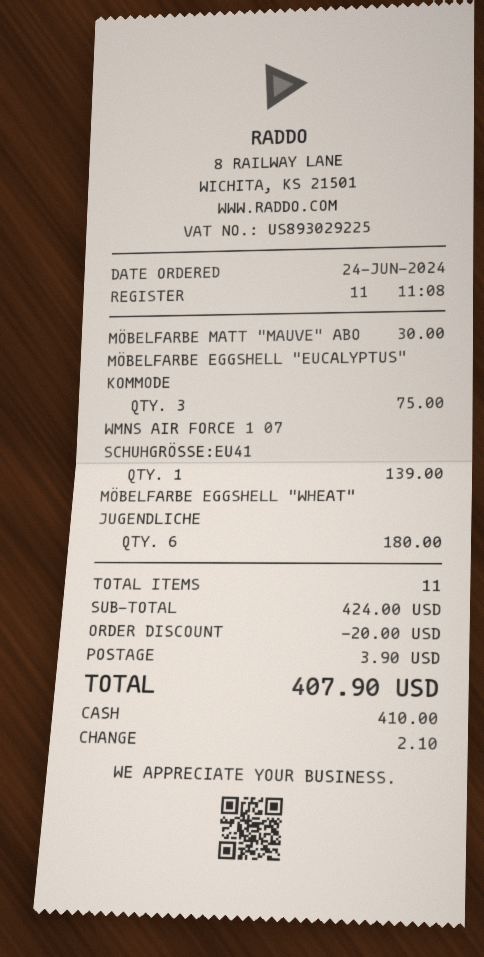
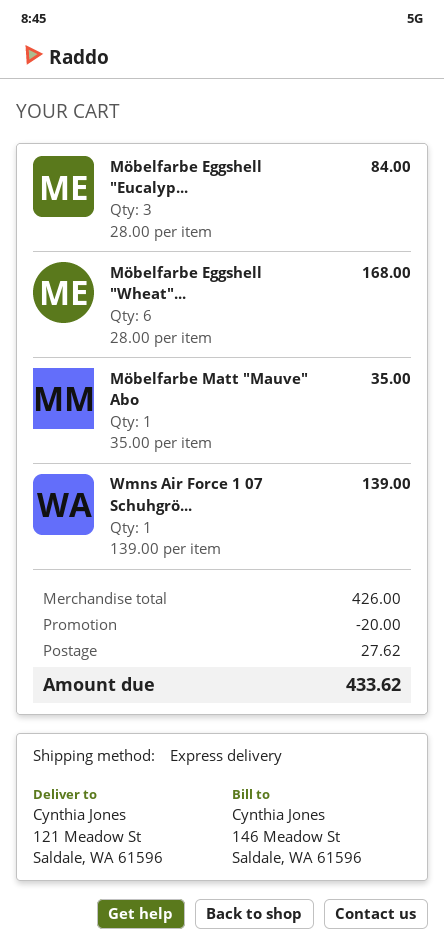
MÖBELFARBE MATT "MAUVE" ABO: 1 for 30.00 -> 1 for 35.00
MÖBELFARBE EGGSHELL "EUCALYPTUS" KOMMODE: 3 for 75.00 -> 3 for 84.00
MÖBELFARBE EGGSHELL "WHEAT" JUGENDLICHE: 6 for 180.00 -> 6 for 168.00
subtotal: 424.00 -> 426.00
shipping: 3.90 -> 27.62
total: 407.90 -> 433.62

